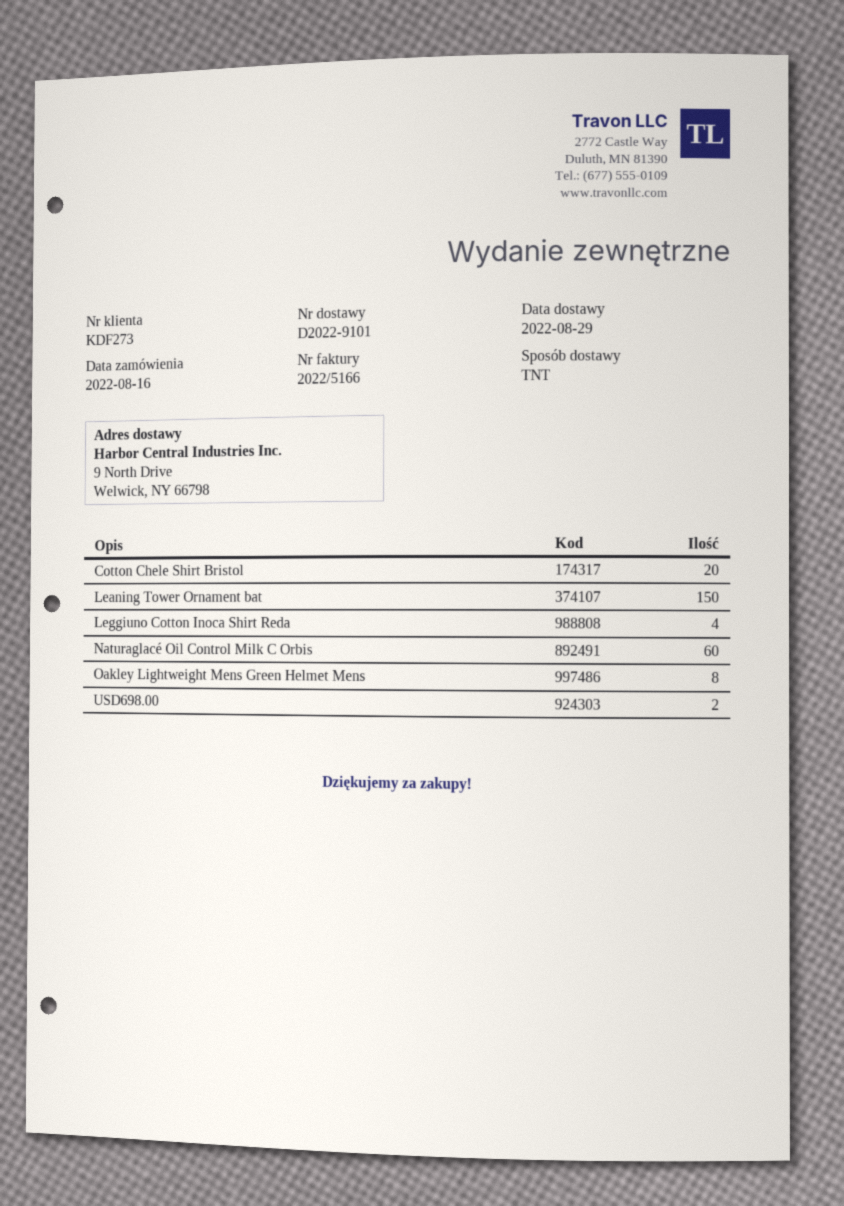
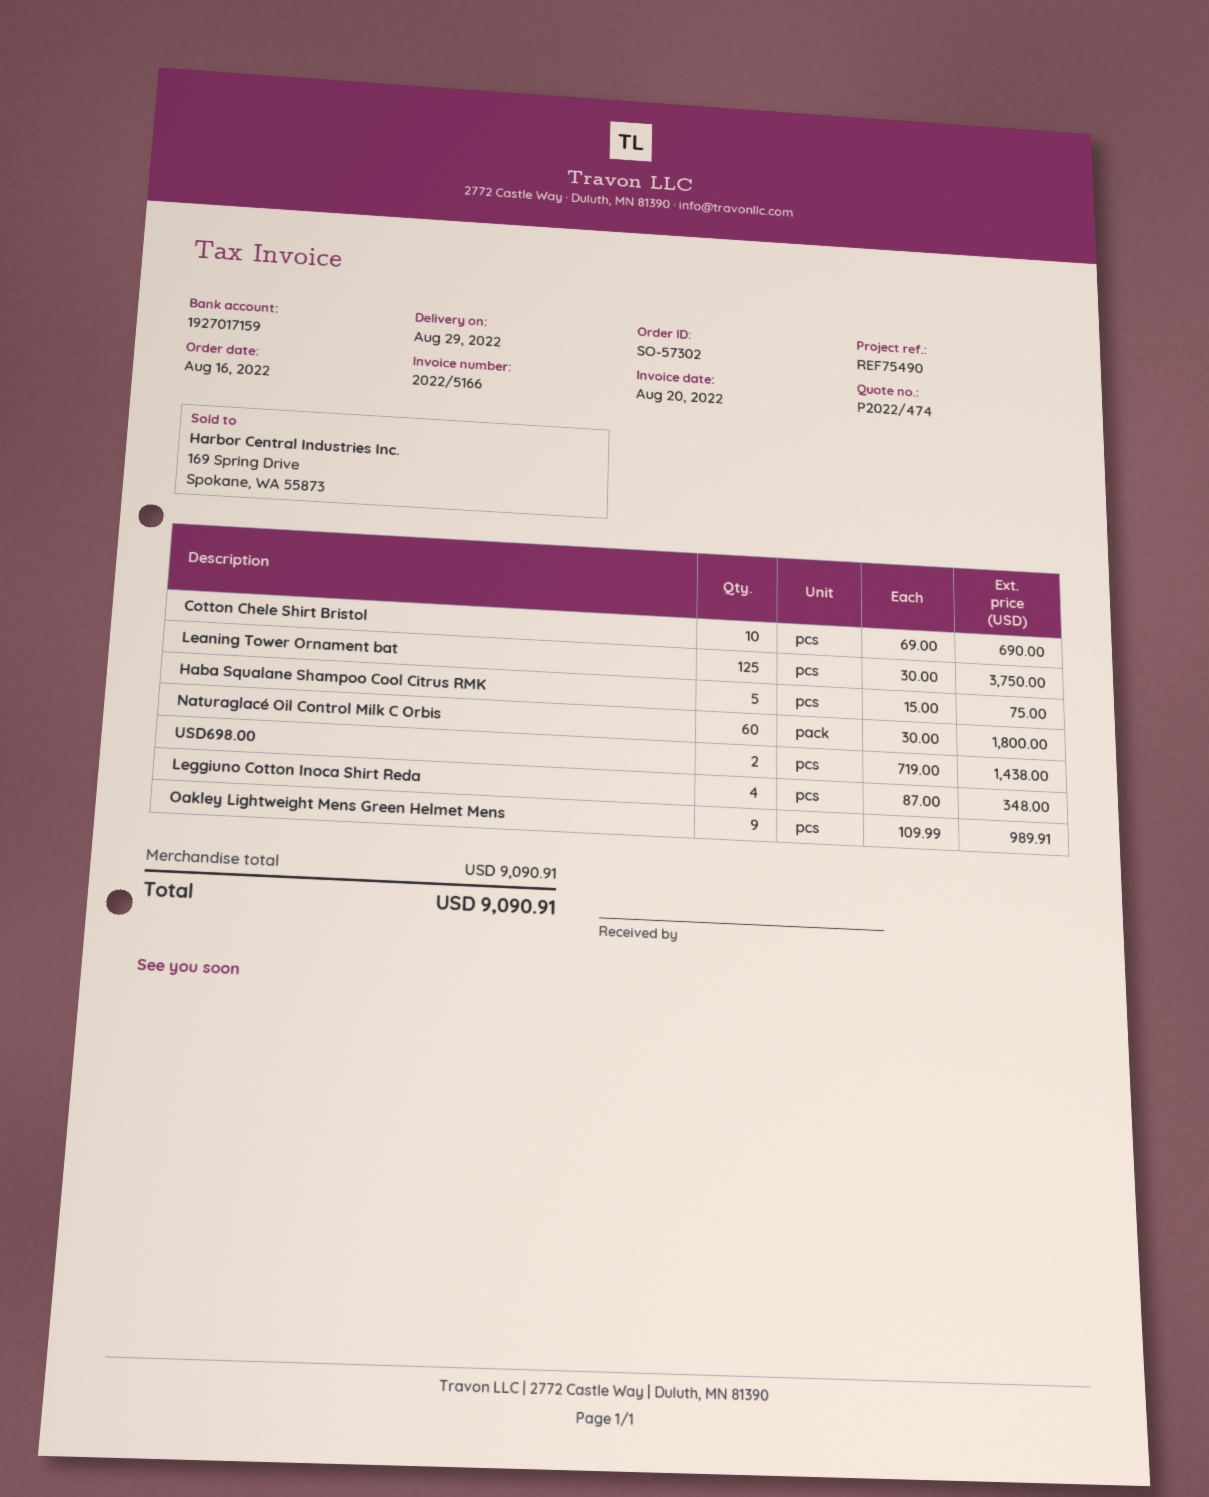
Cotton Chele Shirt Bristol: 20 -> 10
Leaning Tower Ornament bat: 150 -> 125
Oakley Lightweight Mens Green Helmet Mens: 8 -> 9
Haba Squalane Shampoo Cool Citrus RMK: none -> 5

